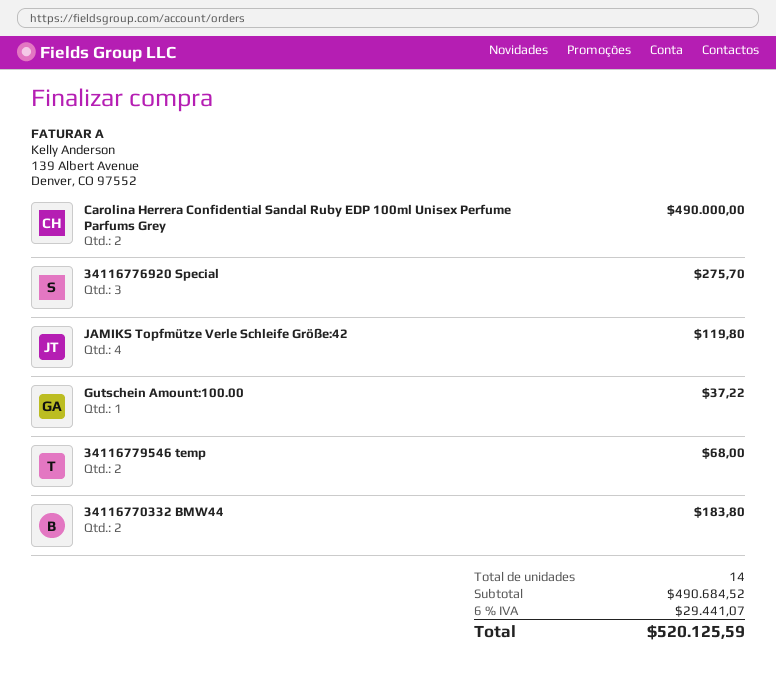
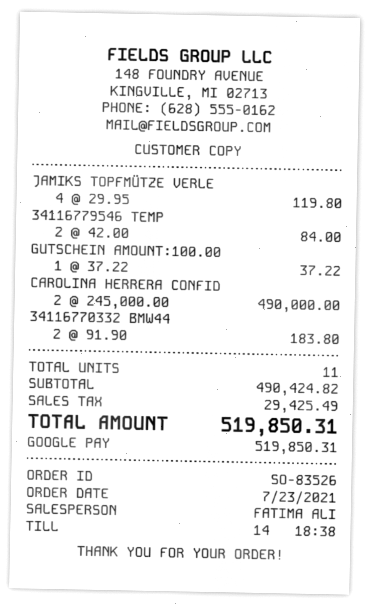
34116776920 Special: 3 for 275.70 -> none
34116779546 temp: 2 for 68.00 -> 2 for 84.00
total quantity: 14 -> 11
subtotal: 490684.52 -> 490424.82
tax: 29441.07 -> 29425.49
total: 520125.59 -> 519850.31

